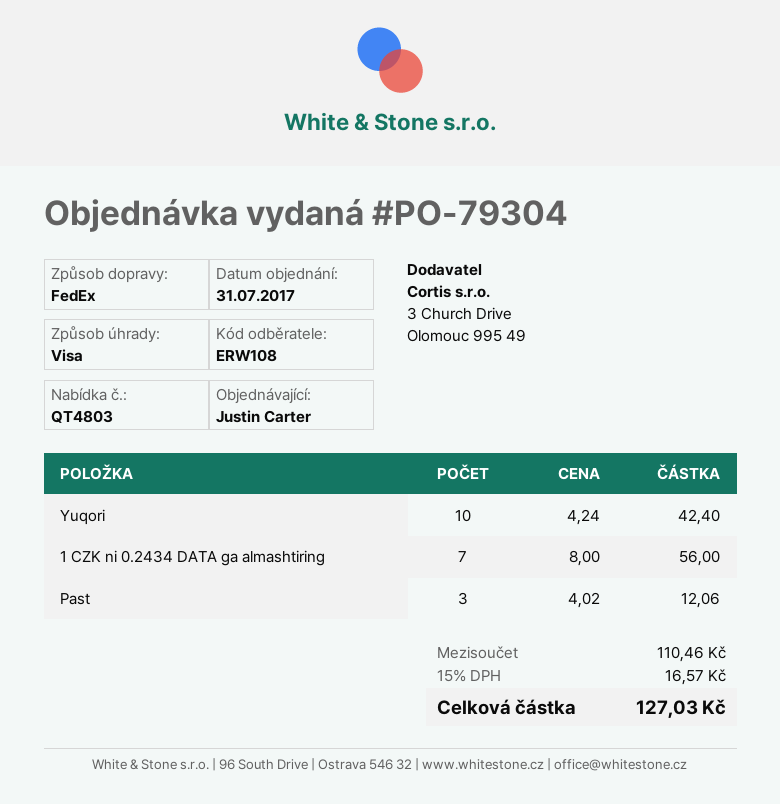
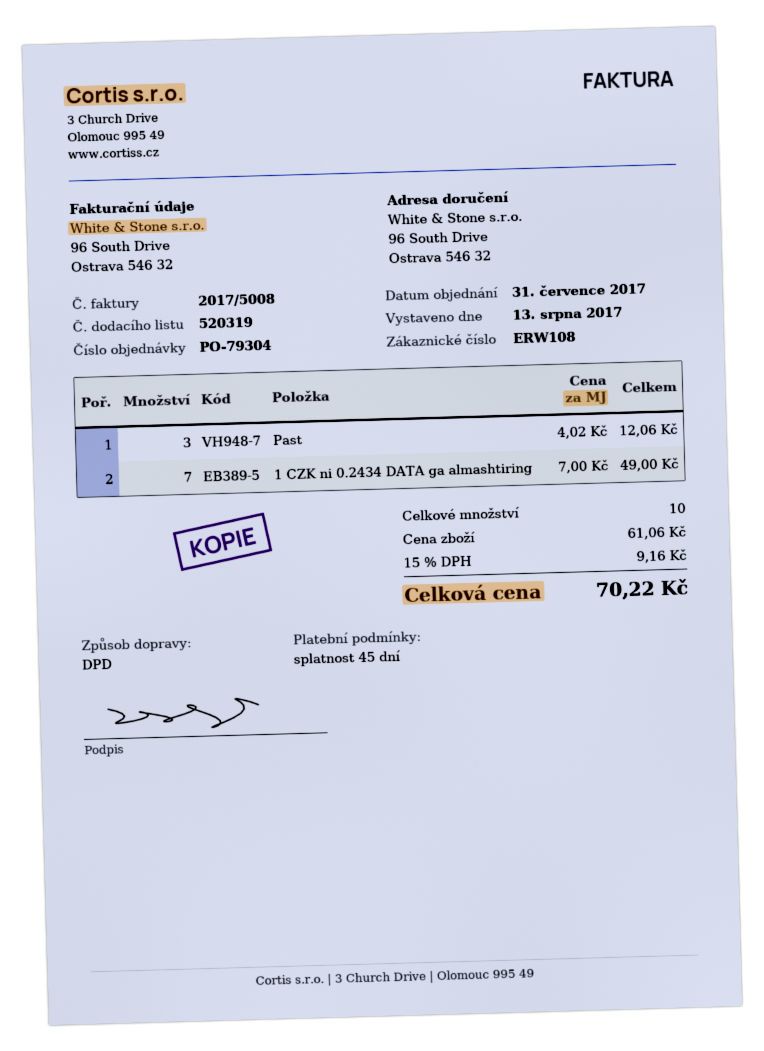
shipping method: FedEx -> DPD
Yuqori: 10 x 4.24 = 42.40 -> none
1 CZK ni 0.2434 DATA ga almashtiring: 7 x 8.00 = 56.00 -> 7 x 7.00 = 49.00
subtotal: 110.46 -> 61.06
tax: 15% = 16.57 -> 15% = 9.16
total: 127.03 -> 70.22

